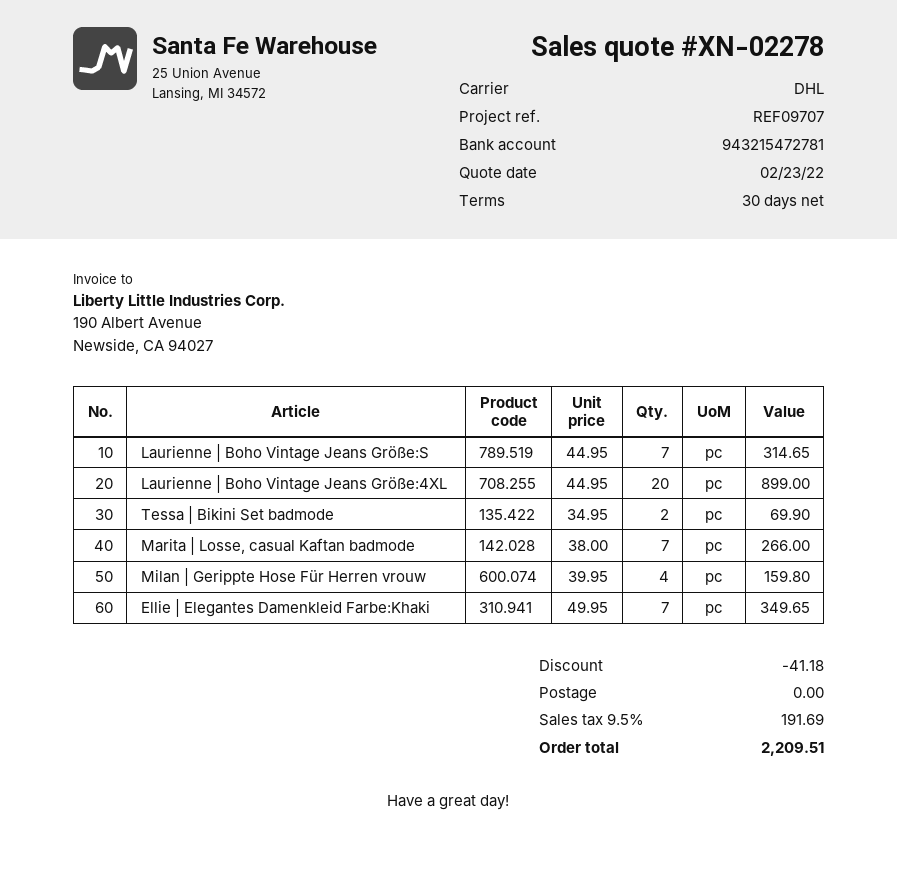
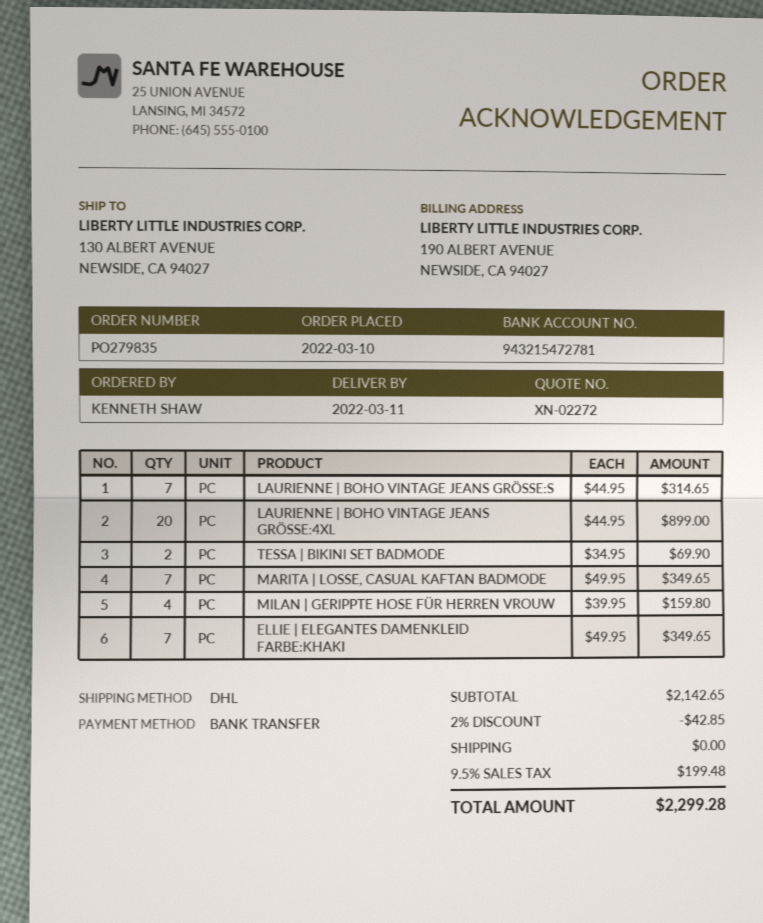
quote number: XN-02278 -> XN-02272
Marita | Losse, casual Kaftan badmode: 7 x 38.00 = 266.00 -> 7 x 49.95 = 349.65
discount: 41.18 -> 42.85
tax: 9.5% = 191.69 -> 9.5% = 199.48
total: 2209.51 -> 2299.28

